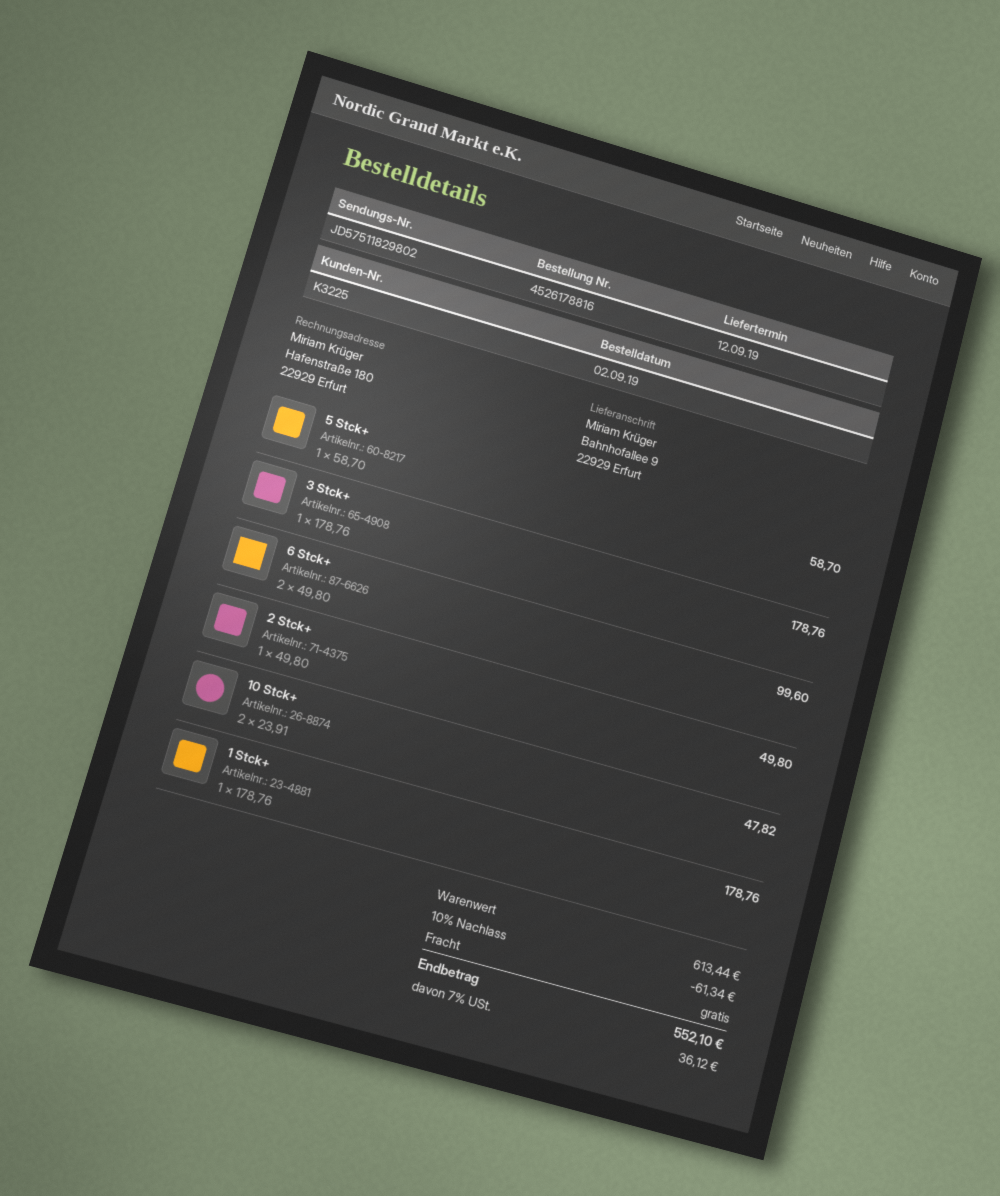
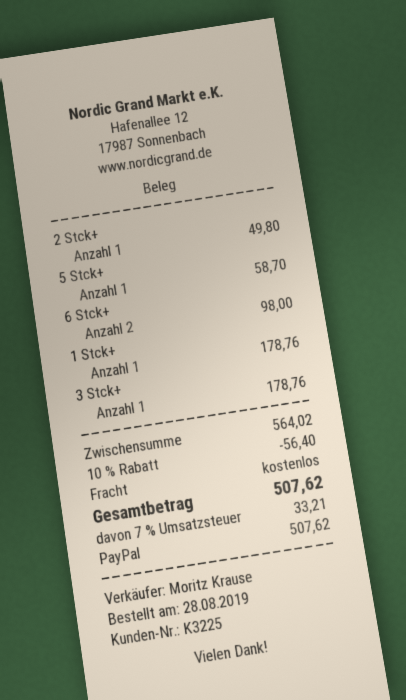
order date: 2019-09-02 -> 2019-08-28
6 Stck+: 2 for 99.60 -> 2 for 98.00
10 Stck+: 2 for 47.82 -> none
subtotal: 613.44 -> 564.02
discount: 10% = 61.34 -> 10% = 56.40
tax: 7% = 36.12 -> 7% = 33.21
total: 552.10 -> 507.62

